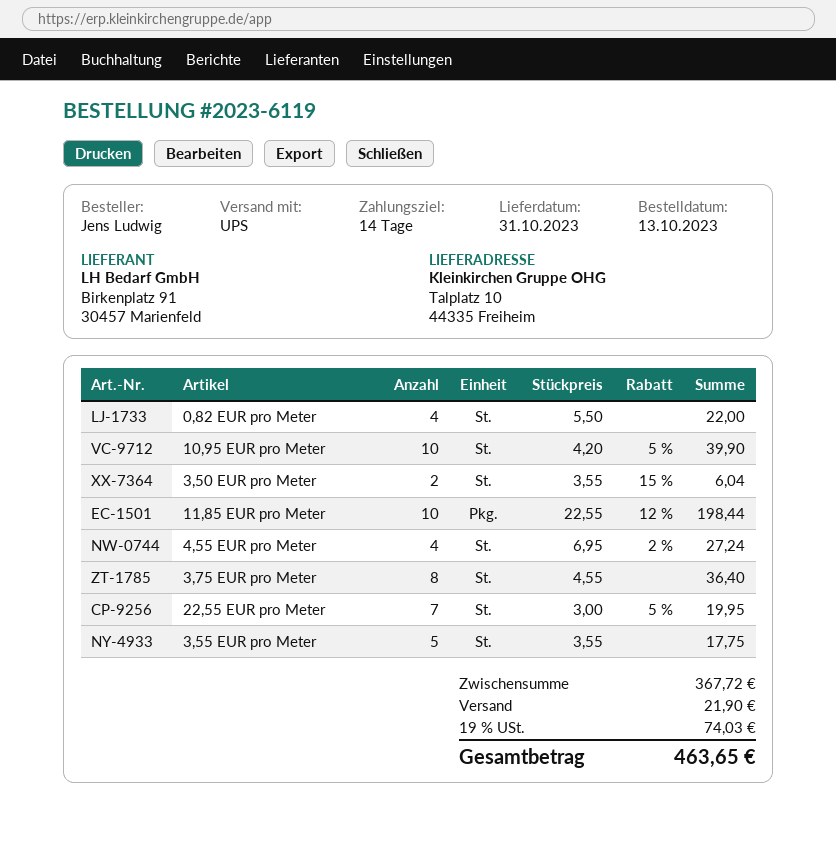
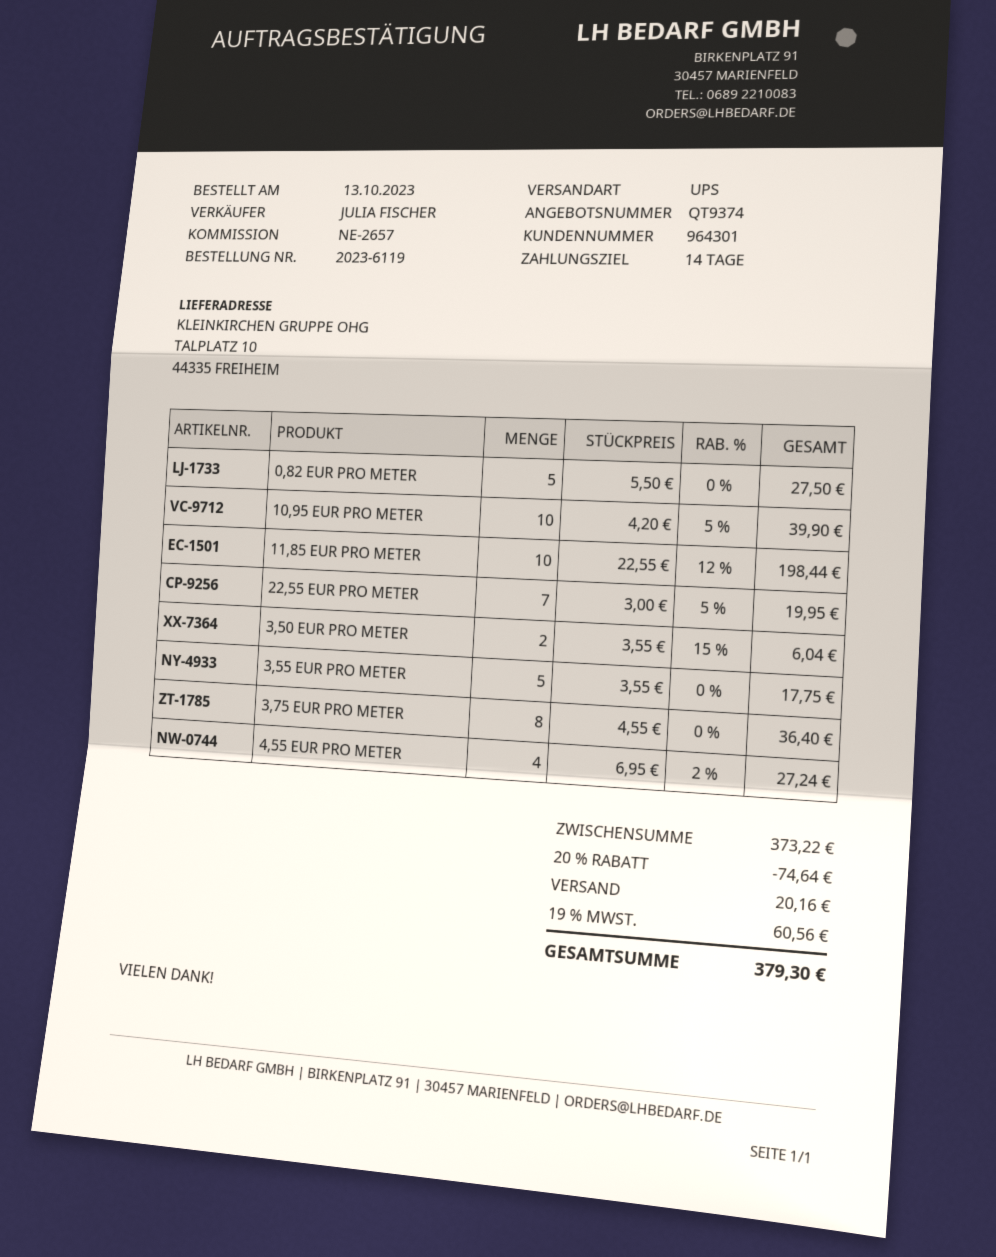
0,82 EUR pro Meter: 4 x 5.50 = 22.00 -> 5 x 5.50 = 27.50
subtotal: 367.72 -> 373.22
discount: none -> 20% = 74.64
shipping: 21.90 -> 20.16
tax: 19% = 74.03 -> 19% = 60.56
total: 463.65 -> 379.30

